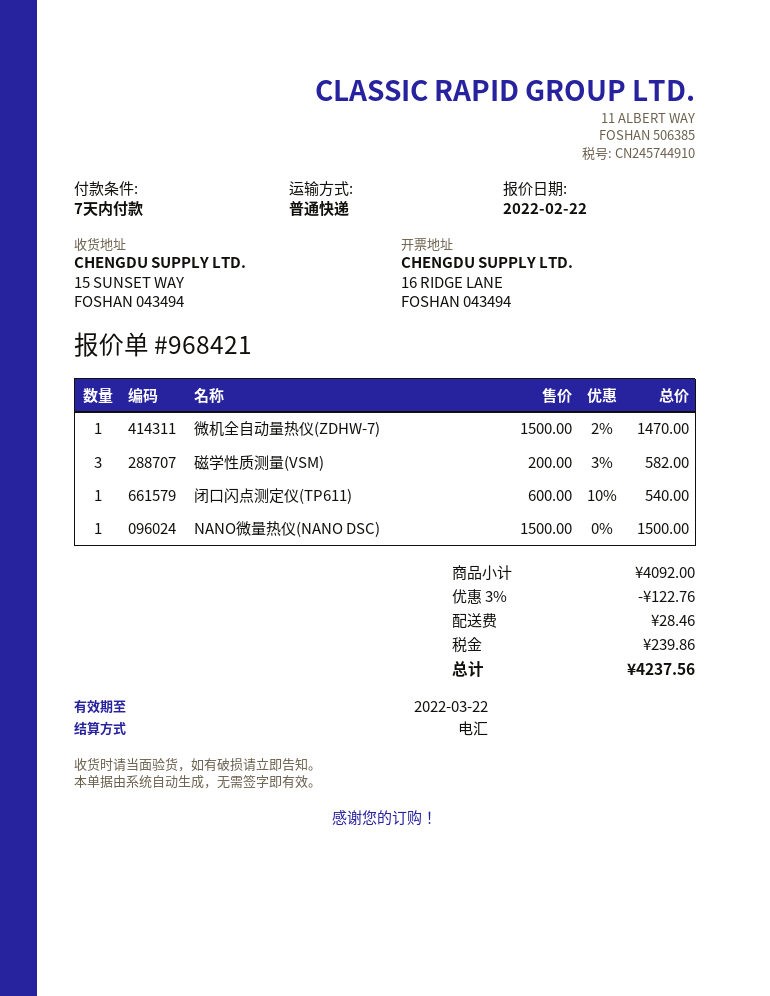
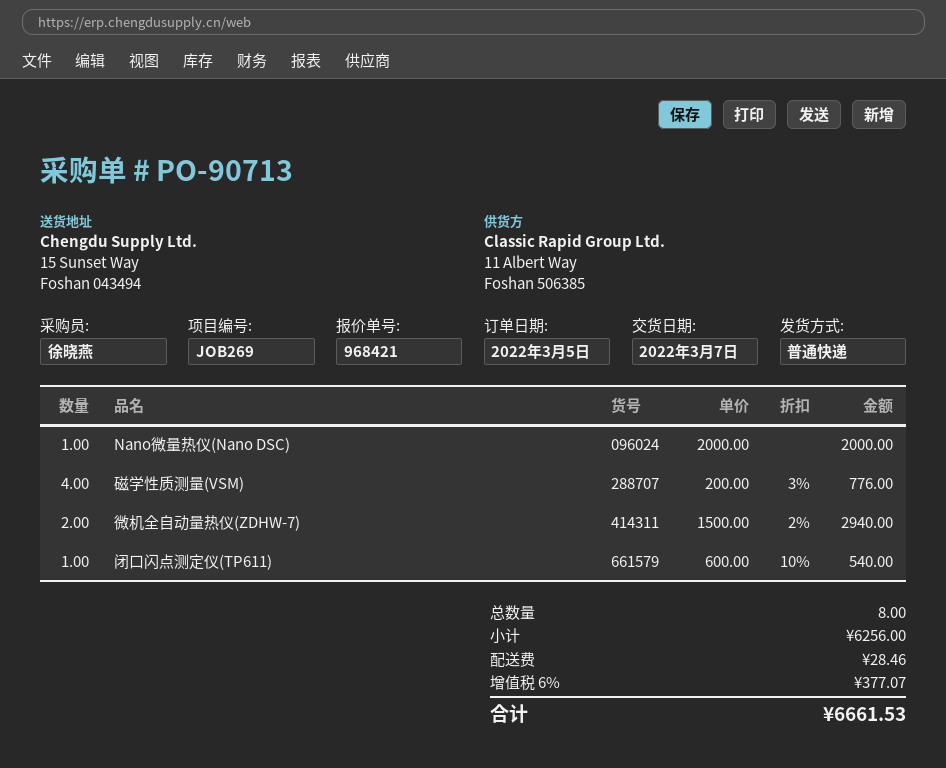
微机全自动量热仪(ZDHW-7): 1 x 1500.00 - 2% = 1470.00 -> 2 x 1500.00 - 2% = 2940.00
磁学性质测量(VSM): 3 x 200.00 - 3% = 582.00 -> 4 x 200.00 - 3% = 776.00
NANO微量热仪(NANO DSC): 1 x 1500.00 = 1500.00 -> 1 x 2000.00 = 2000.00
subtotal: 4092.00 -> 6256.00
discount: 3% = 122.76 -> none
tax: 239.86 -> 377.07
total: 4237.56 -> 6661.53

